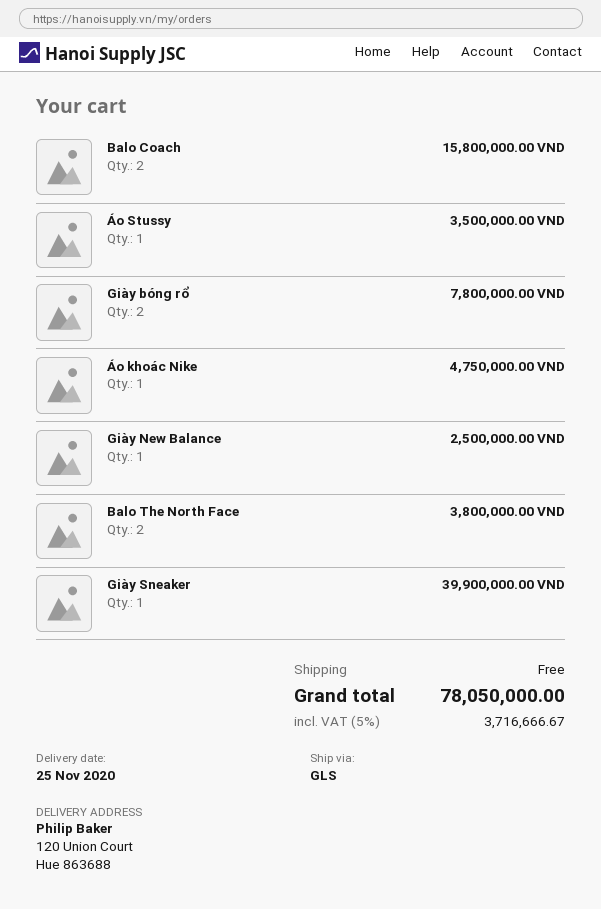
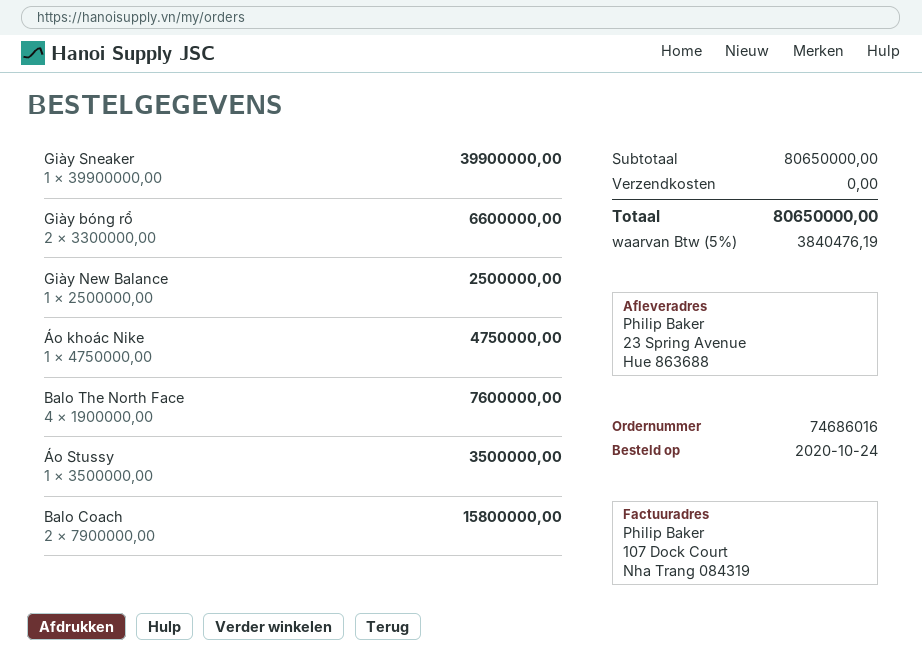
ship to: 120 Union Court, Hue 863688 -> 23 Spring Avenue, Hue 863688
Giày bóng rổ: 2 for 7800000.00 -> 2 for 6600000.00
Balo The North Face: 2 for 3800000.00 -> 4 for 7600000.00
tax: 5% = 3716666.67 -> 5% = 3840476.19
total: 78050000.00 -> 80650000.00

